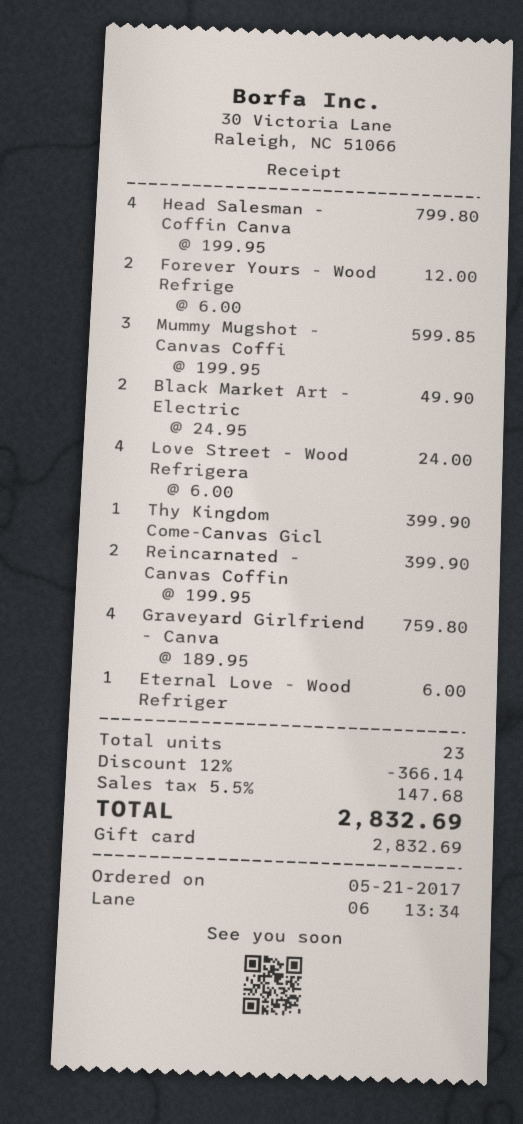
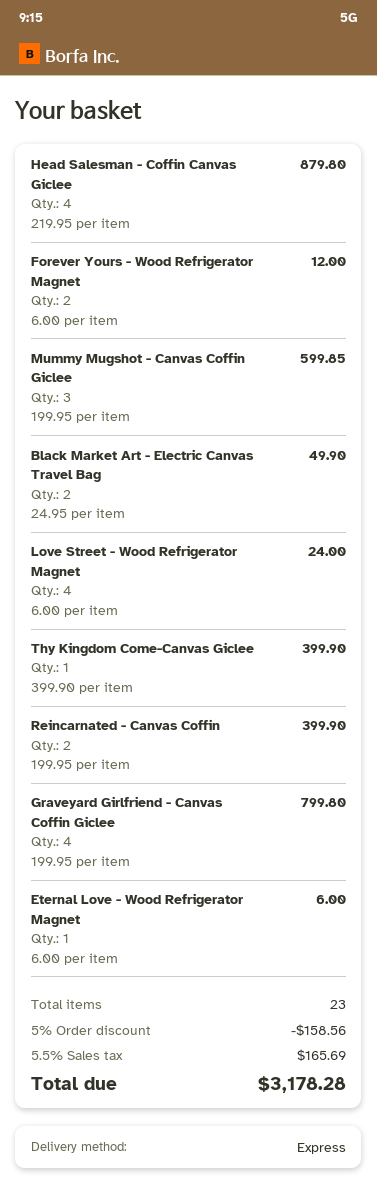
Head Salesman - Coffin Canva: 4 x 199.95 = 799.80 -> 4 x 219.95 = 879.80
Graveyard Girlfriend - Canva: 4 x 189.95 = 759.80 -> 4 x 199.95 = 799.80
discount: 12% = 366.14 -> 5% = 158.56
tax: 5.5% = 147.68 -> 5.5% = 165.69
total: 2832.69 -> 3178.28

